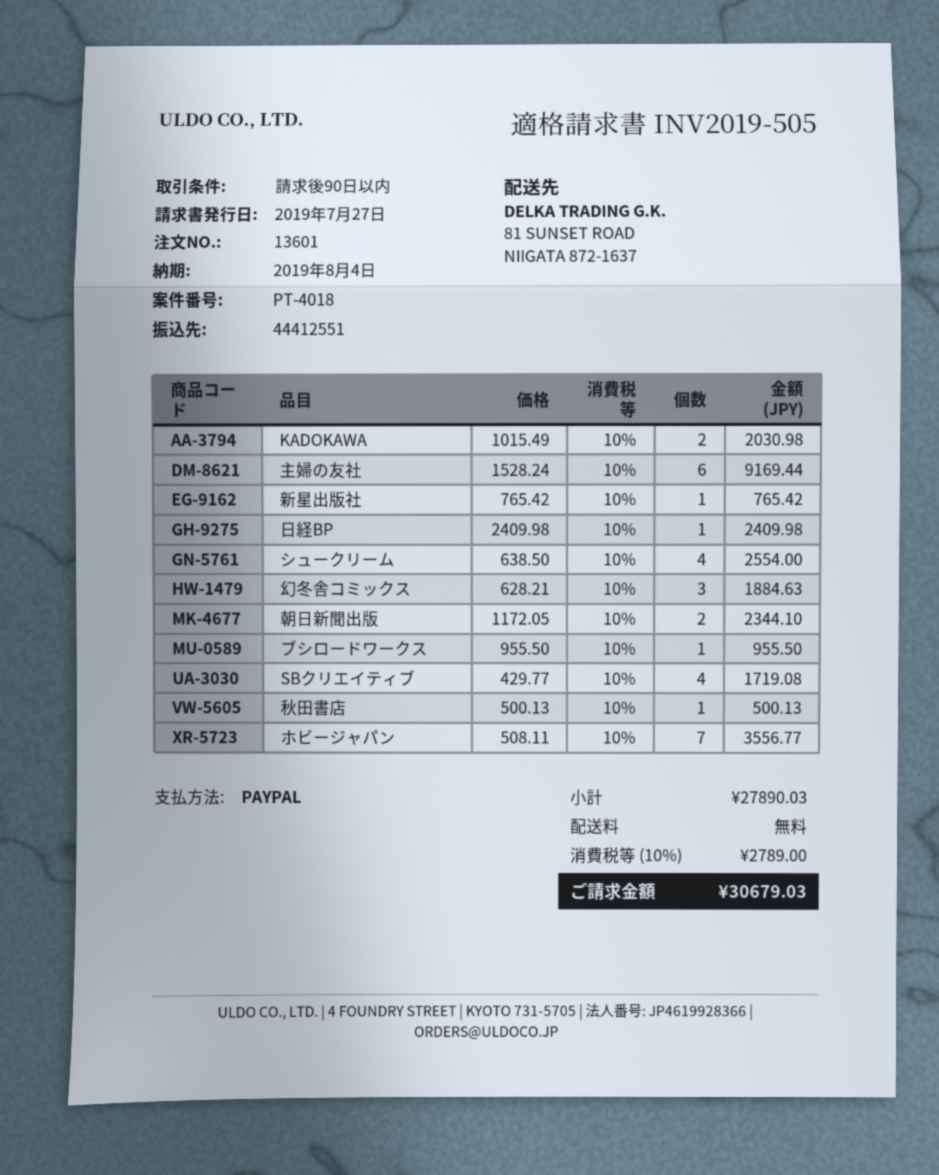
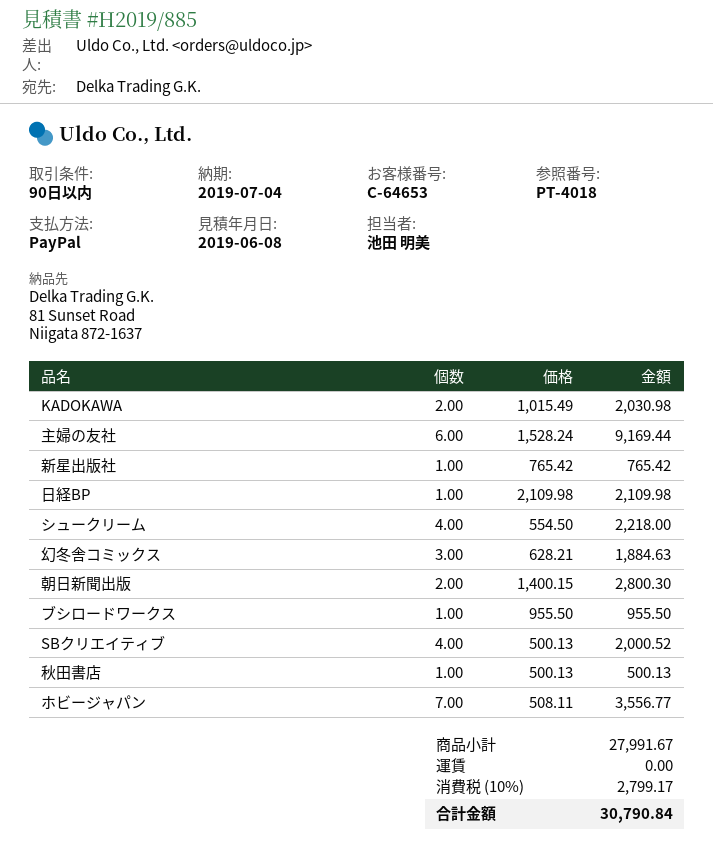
delivery date: 2019-08-04 -> 2019-07-04
日経BP: 1 x 2409.98 = 2409.98 -> 1 x 2109.98 = 2109.98
シュークリーム: 4 x 638.50 = 2554.00 -> 4 x 554.50 = 2218.00
朝日新聞出版: 2 x 1172.05 = 2344.10 -> 2 x 1400.15 = 2800.30
SBクリエイティブ: 4 x 429.77 = 1719.08 -> 4 x 500.13 = 2000.52
subtotal: 27890.03 -> 27991.67
tax: 10% = 2789.00 -> 10% = 2799.17
total: 30679.03 -> 30790.84

